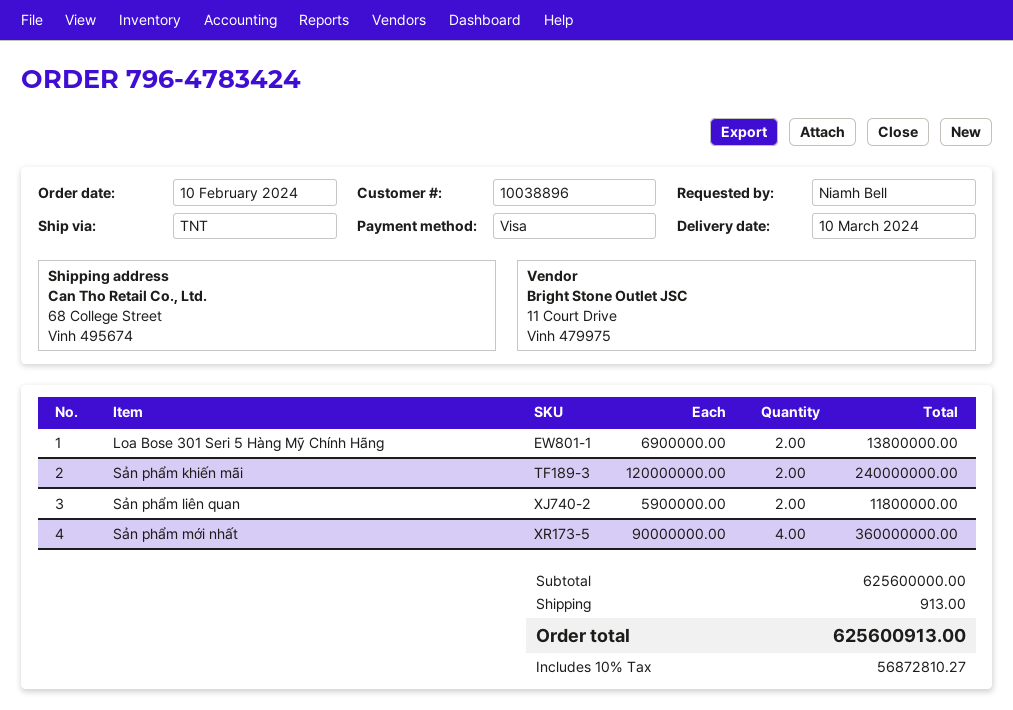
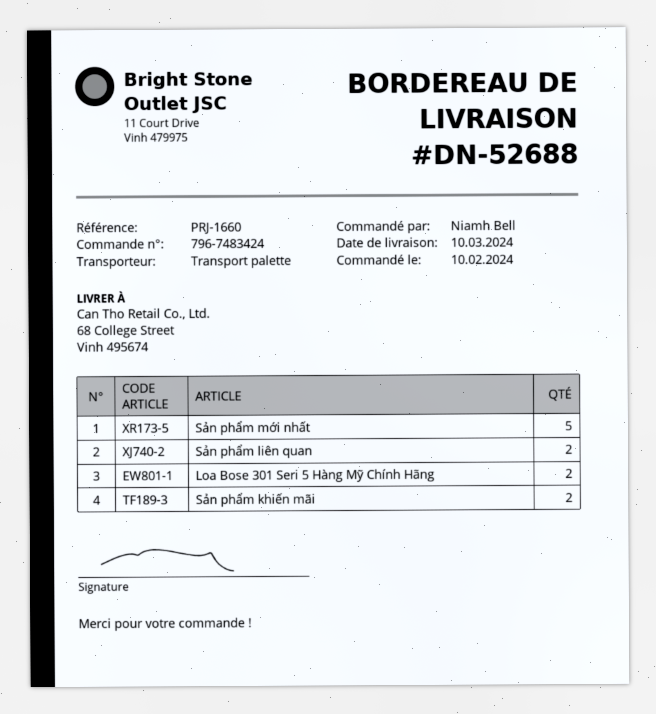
order number: 796-4783424 -> 796-7483424
shipping method: TNT -> pallet freight
Sản phẩm mới nhất: 4 -> 5

